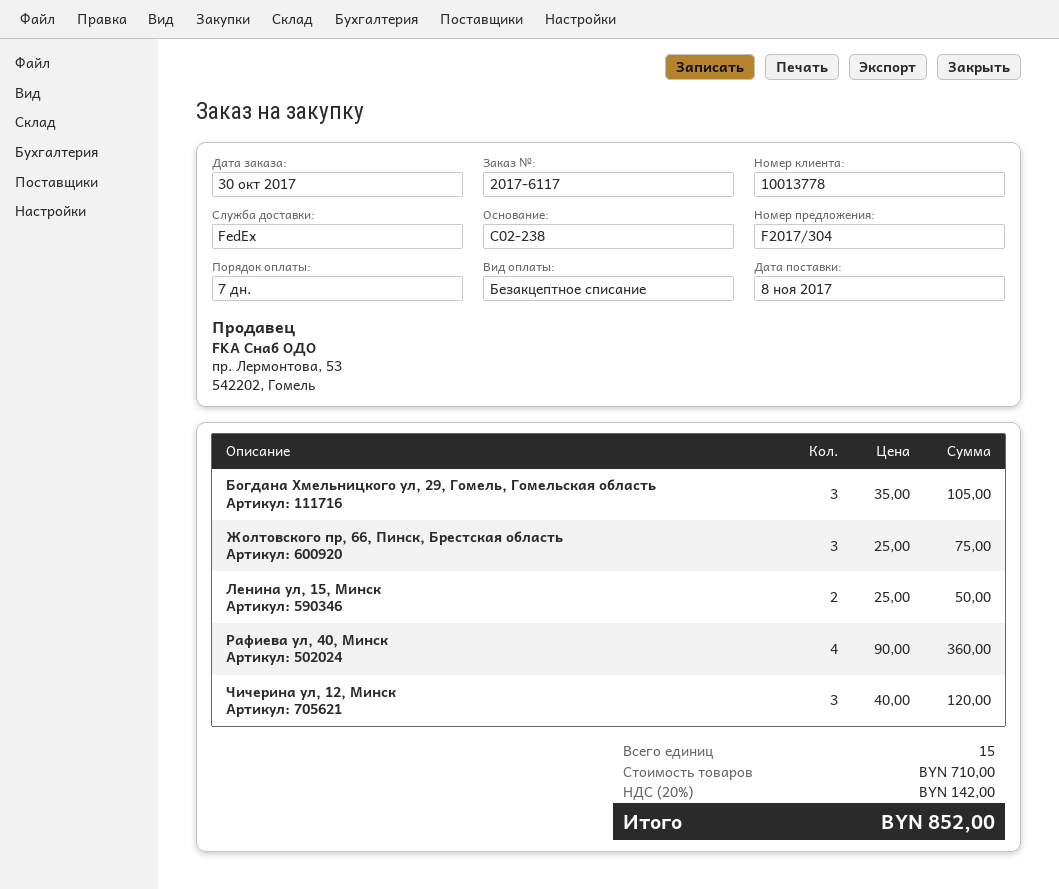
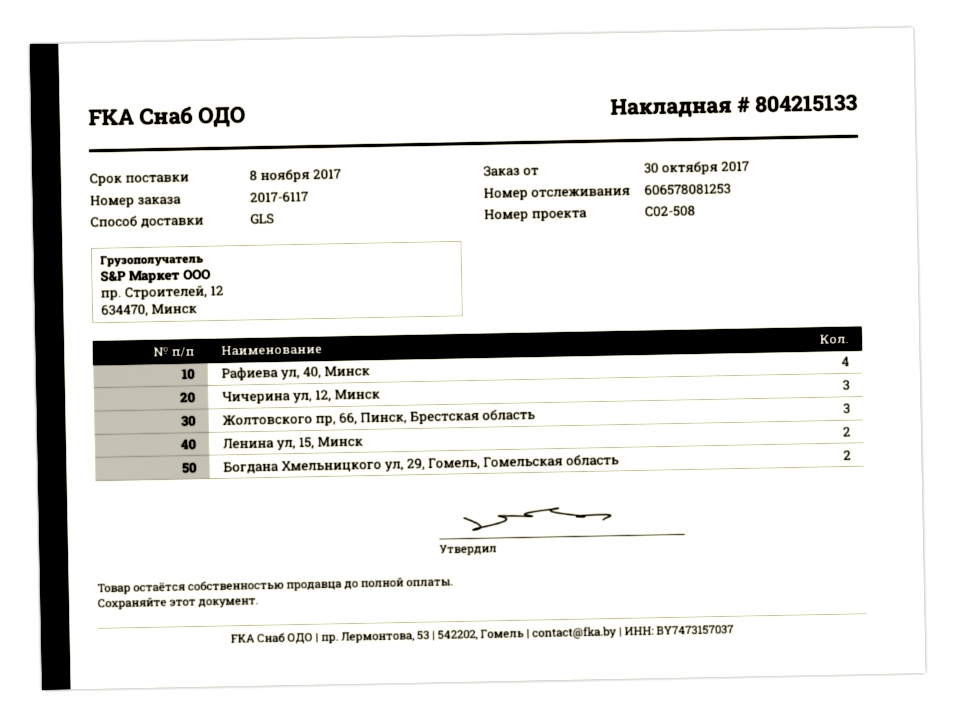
reference: C02-238 -> C02-508
shipping method: FedEx -> GLS
Богдана Хмельницкого ул, 29, Гомель, Гомельская область: 3 -> 2

